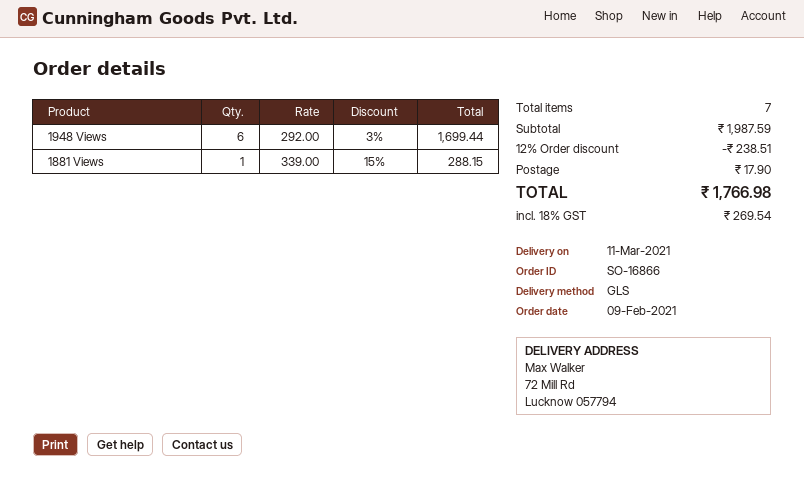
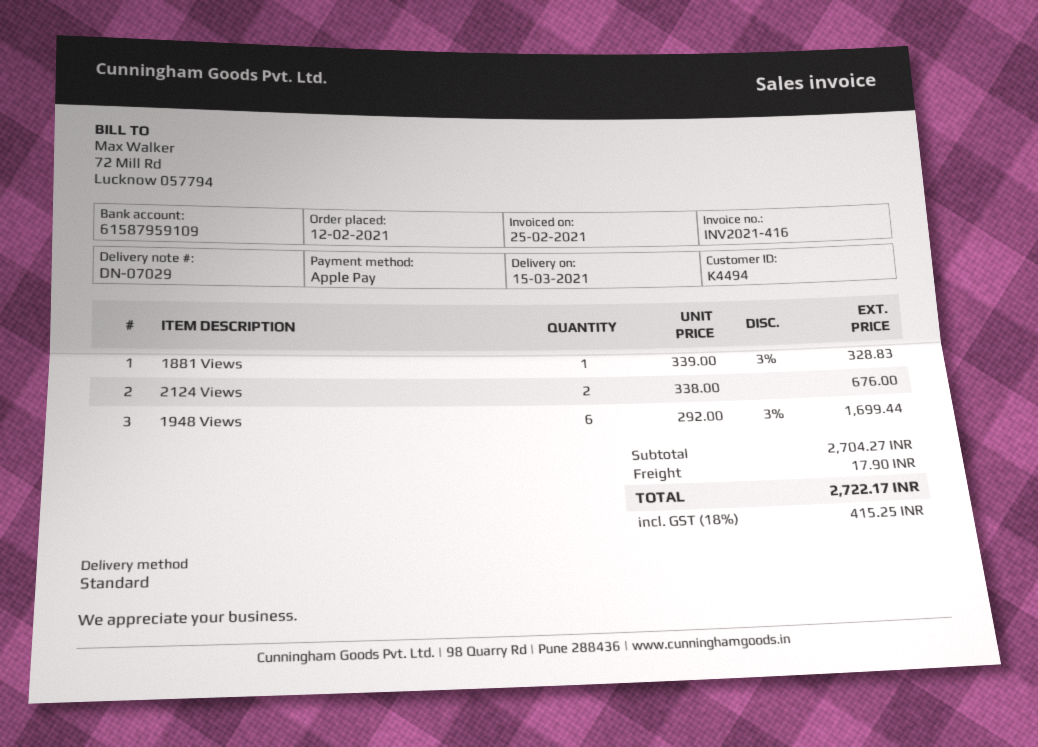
order date: 2021-02-09 -> 2021-02-12
delivery date: 2021-03-11 -> 2021-03-15
shipping method: GLS -> standard
1881 Views: 1 x 339.00 - 15% = 288.15 -> 1 x 339.00 - 3% = 328.83
2124 Views: none -> 2 x 338.00 = 676.00
subtotal: 1987.59 -> 2704.27
discount: 12% = 238.51 -> none
tax: 18% = 269.54 -> 18% = 415.25
total: 1766.98 -> 2722.17

